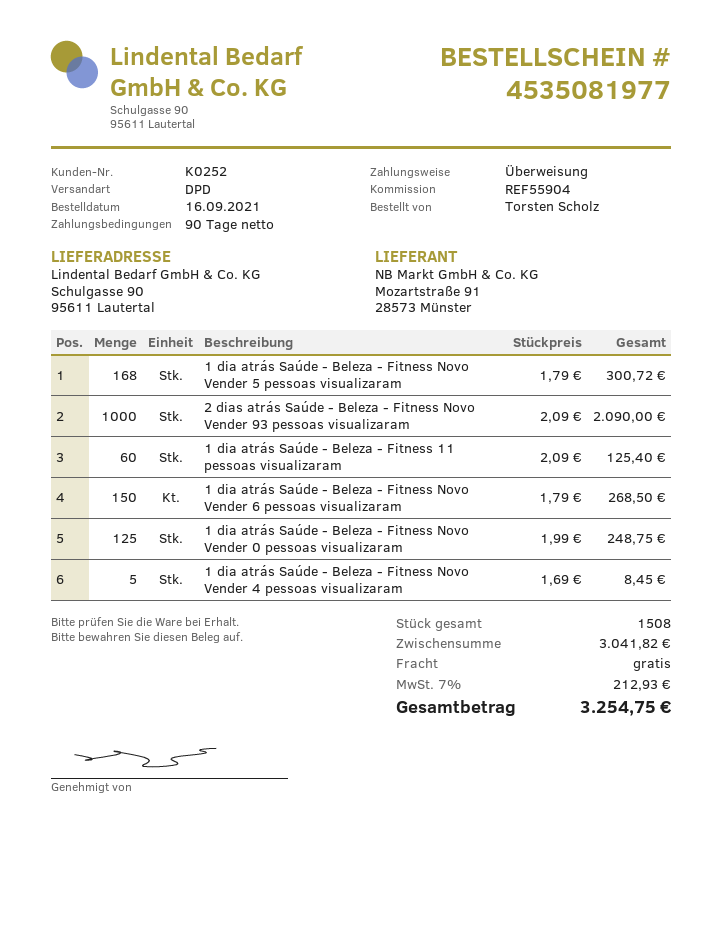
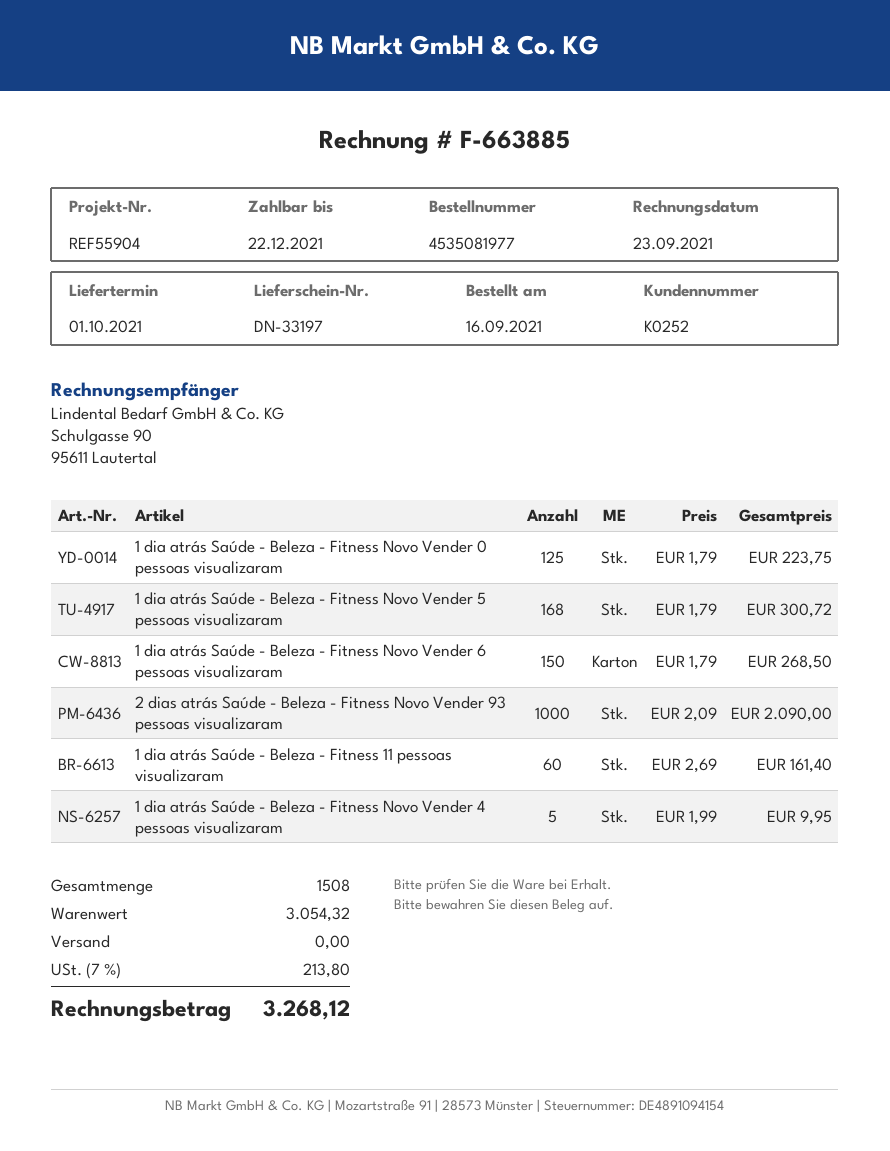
1 dia atrás Saúde - Beleza - Fitness 11 pessoas visualizaram: 60 x 2.09 = 125.40 -> 60 x 2.69 = 161.40
1 dia atrás Saúde - Beleza - Fitness Novo Vender 0 pessoas visualizaram: 125 x 1.99 = 248.75 -> 125 x 1.79 = 223.75
1 dia atrás Saúde - Beleza - Fitness Novo Vender 4 pessoas visualizaram: 5 x 1.69 = 8.45 -> 5 x 1.99 = 9.95
subtotal: 3041.82 -> 3054.32
tax: 7% = 212.93 -> 7% = 213.80
total: 3254.75 -> 3268.12

